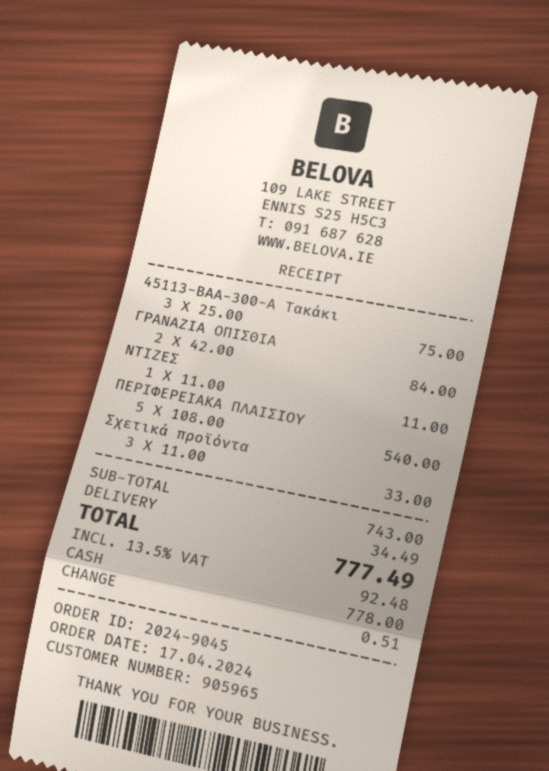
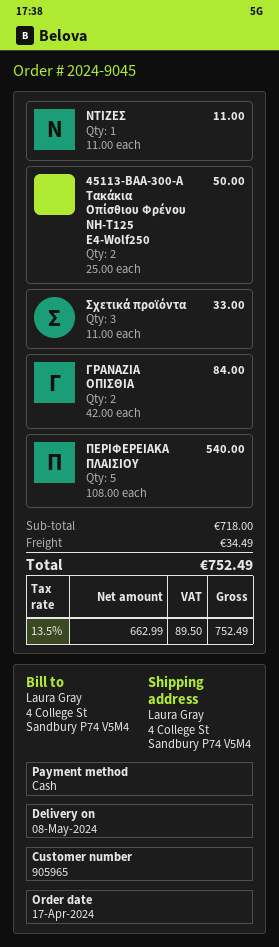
45113-BAA-300-A Τακάκι: 3 x 25.00 = 75.00 -> 2 x 25.00 = 50.00
subtotal: 743.00 -> 718.00
tax: 13.5% = 92.48 -> 13.5% = 89.50
total: 777.49 -> 752.49

